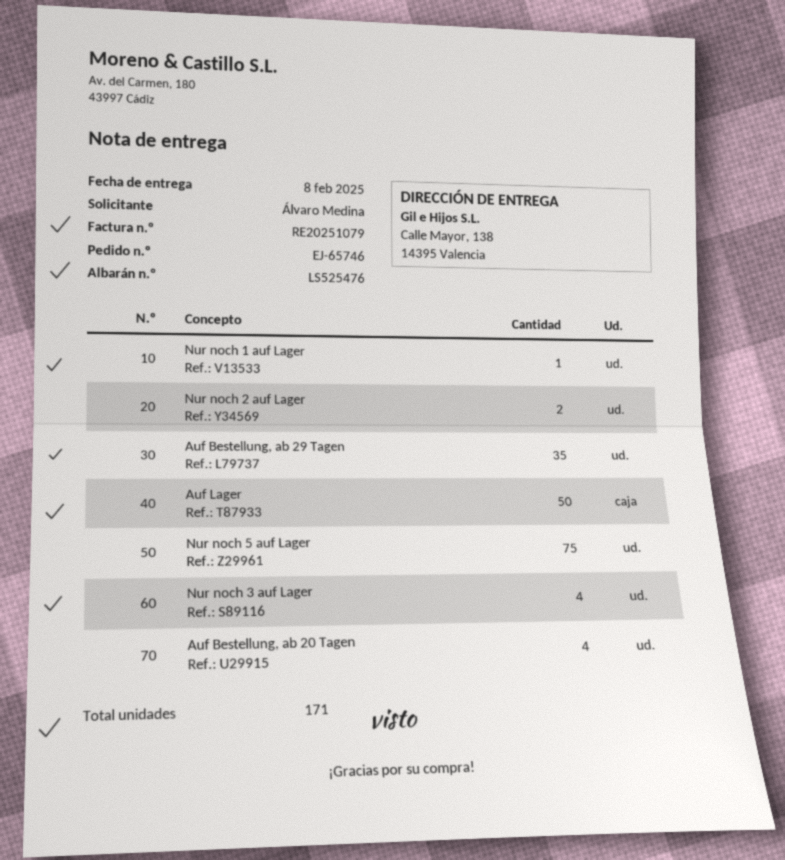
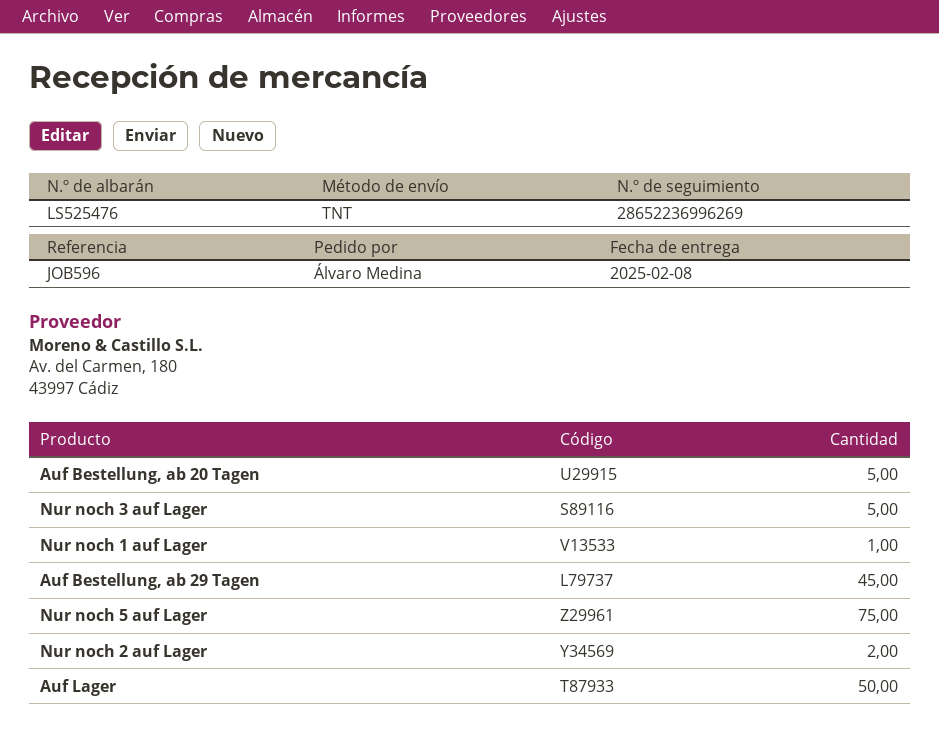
Auf Bestellung, ab 29 Tagen: 35 -> 45
Nur noch 3 auf Lager: 4 -> 5
Auf Bestellung, ab 20 Tagen: 4 -> 5

